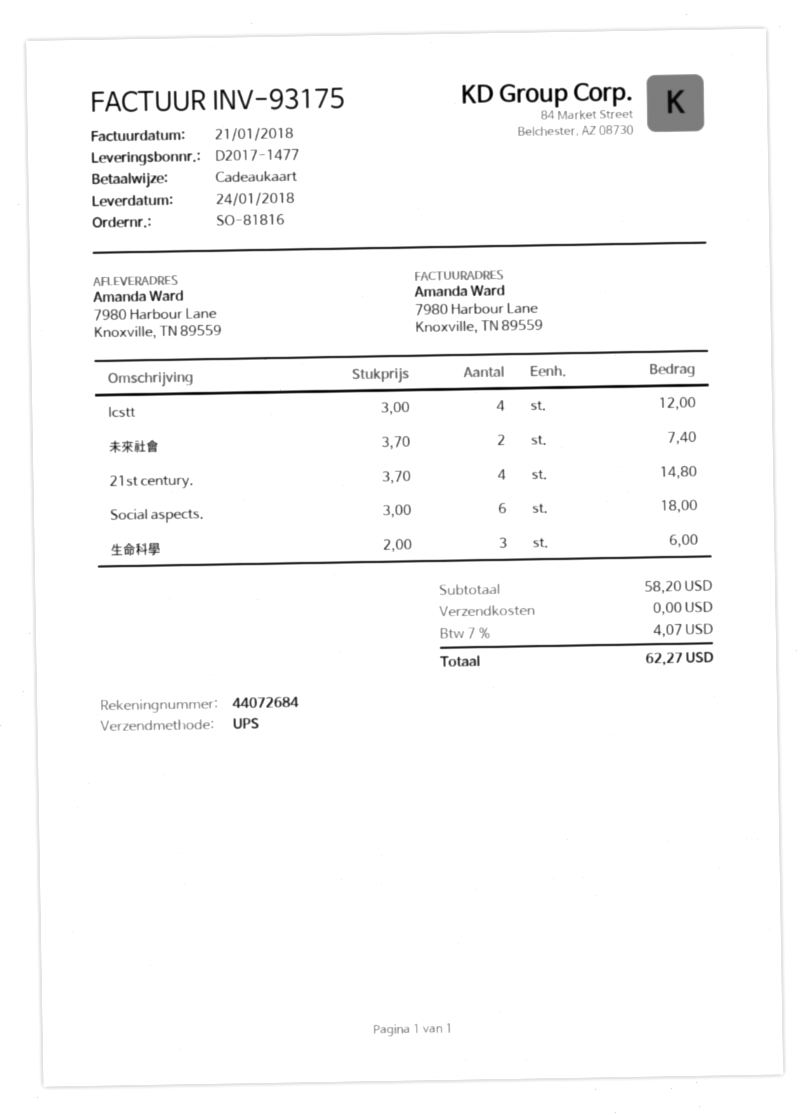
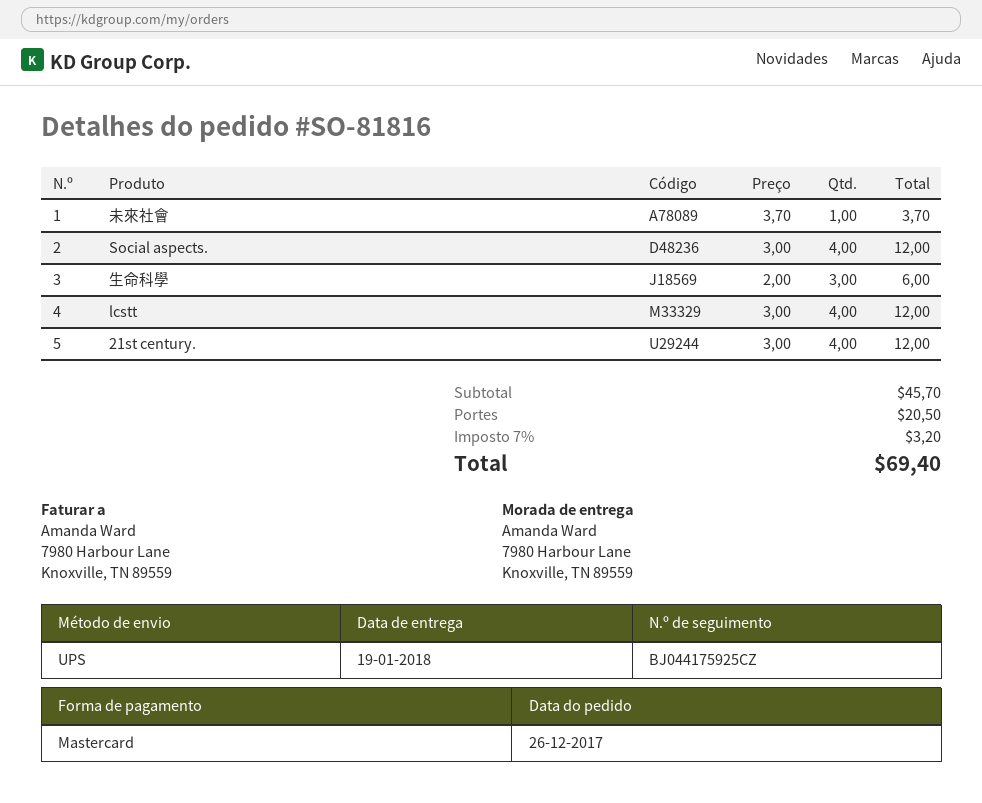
delivery date: 2018-01-24 -> 2018-01-19
payment method: gift card -> Mastercard
未來社會: 2 x 3.70 = 7.40 -> 1 x 3.70 = 3.70
21st century.: 4 x 3.70 = 14.80 -> 4 x 3.00 = 12.00
Social aspects.: 6 x 3.00 = 18.00 -> 4 x 3.00 = 12.00
subtotal: 58.20 -> 45.70
shipping: 0.00 -> 20.50
tax: 7% = 4.07 -> 7% = 3.20
total: 62.27 -> 69.40

